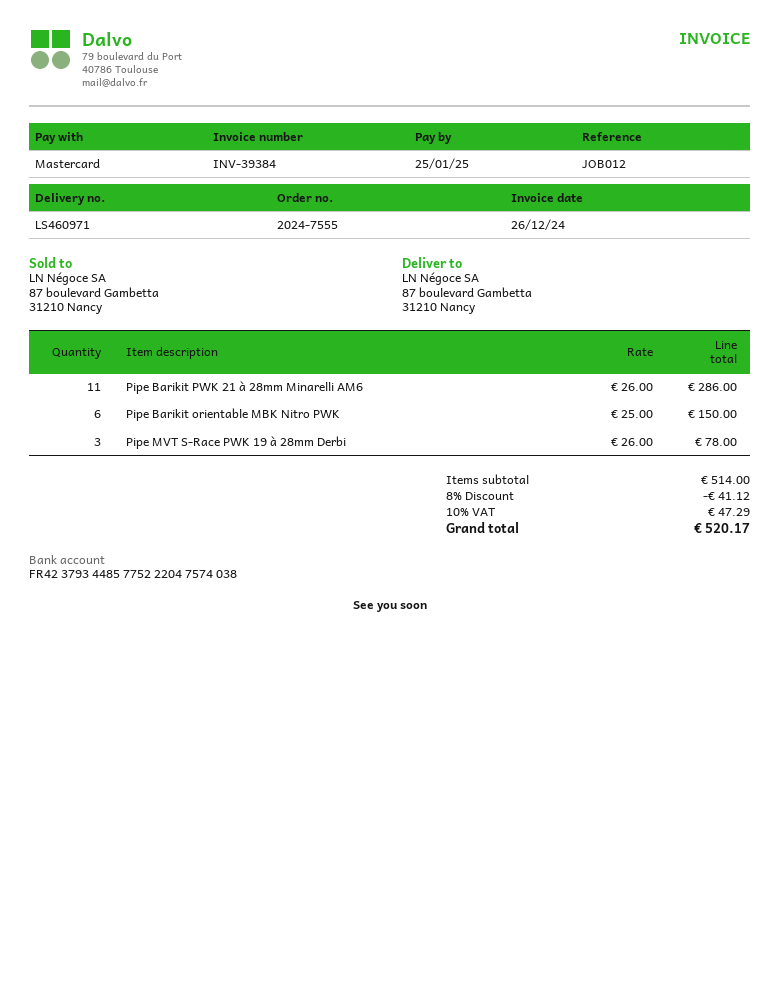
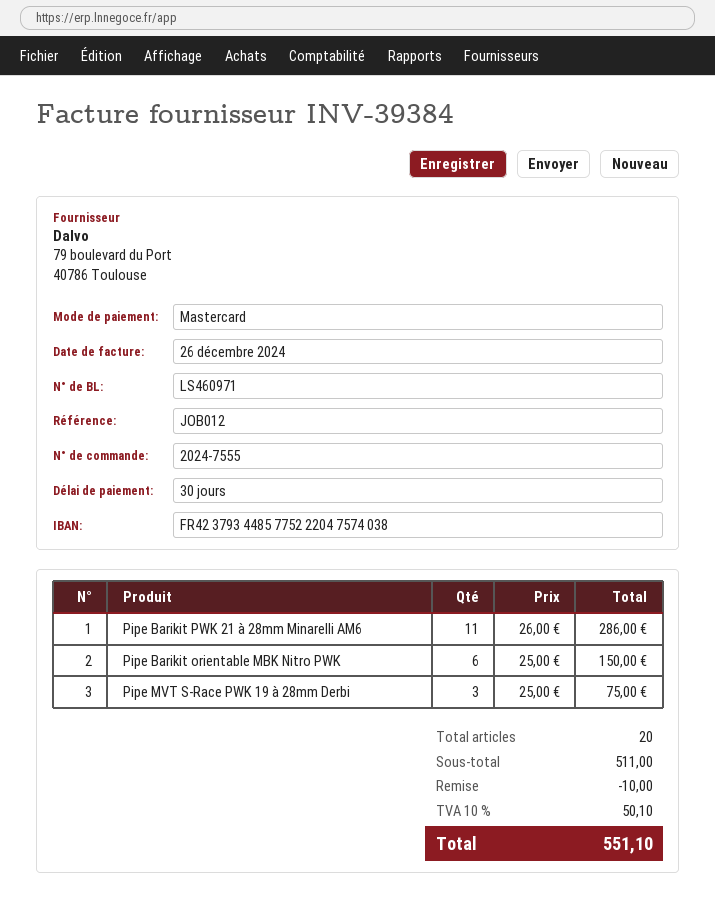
Pipe MVT S-Race PWK 19 à 28mm Derbi: 3 x 26.00 = 78.00 -> 3 x 25.00 = 75.00
subtotal: 514.00 -> 511.00
discount: 41.12 -> 10.00
tax: 10% = 47.29 -> 10% = 50.10
total: 520.17 -> 551.10

